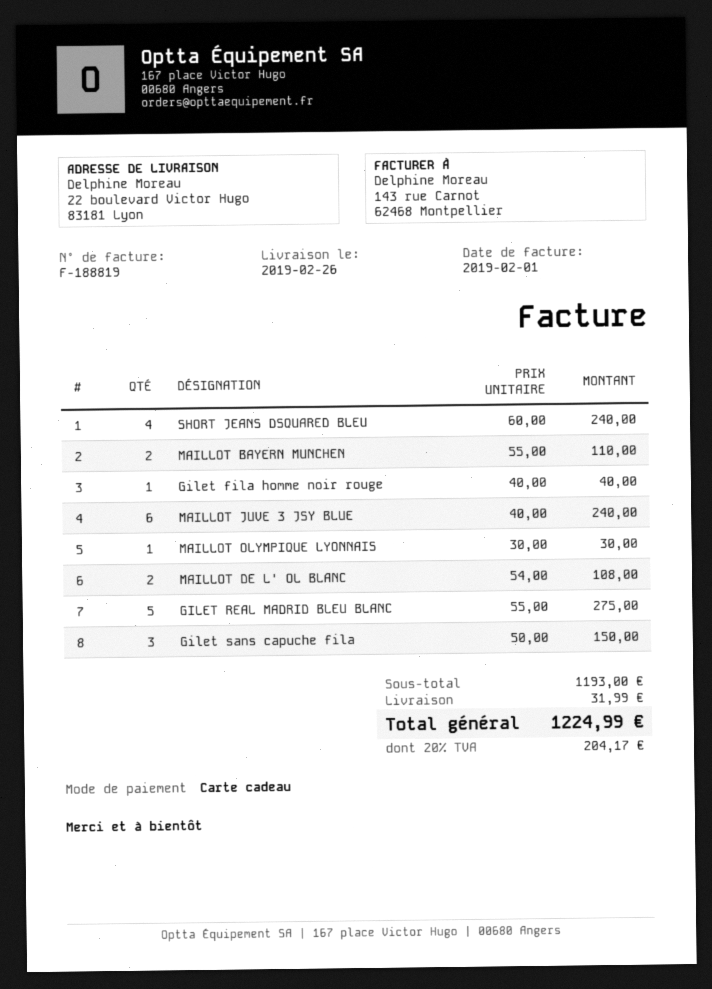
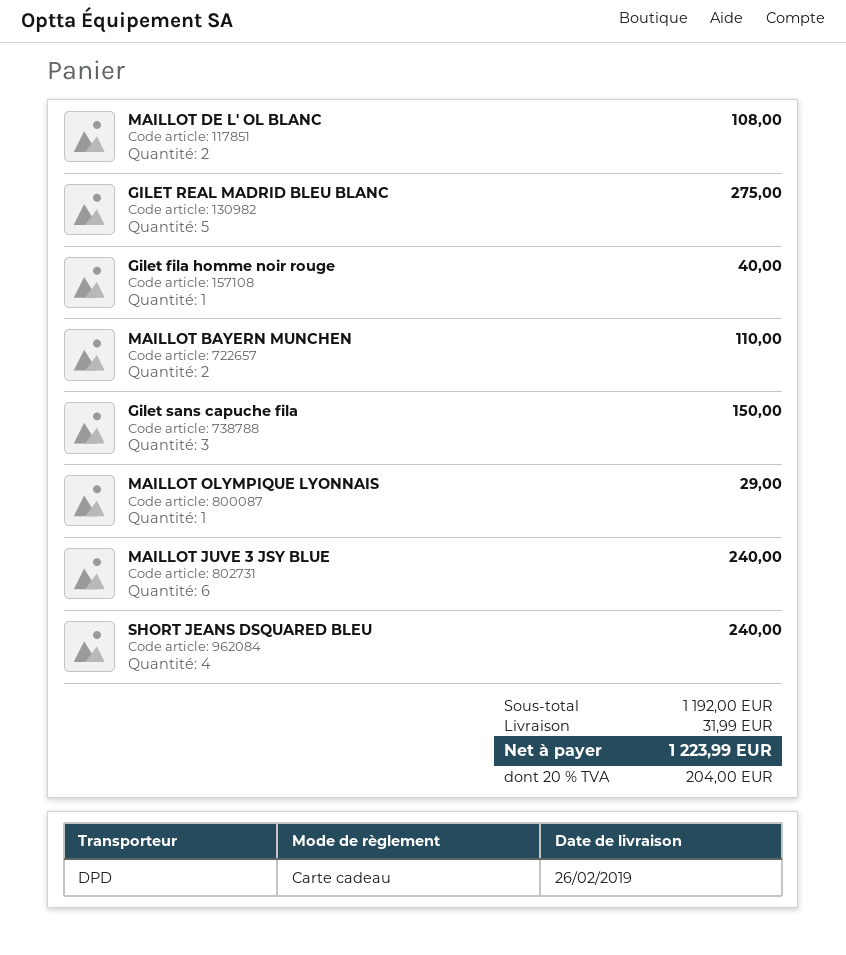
MAILLOT OLYMPIQUE LYONNAIS: 1 for 30.00 -> 1 for 29.00
subtotal: 1193.00 -> 1192.00
tax: 20% = 204.17 -> 20% = 204.00
total: 1224.99 -> 1223.99

